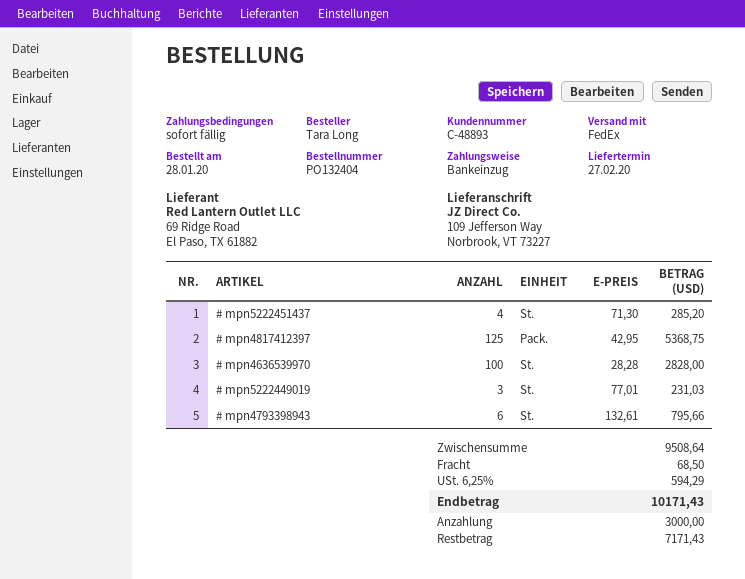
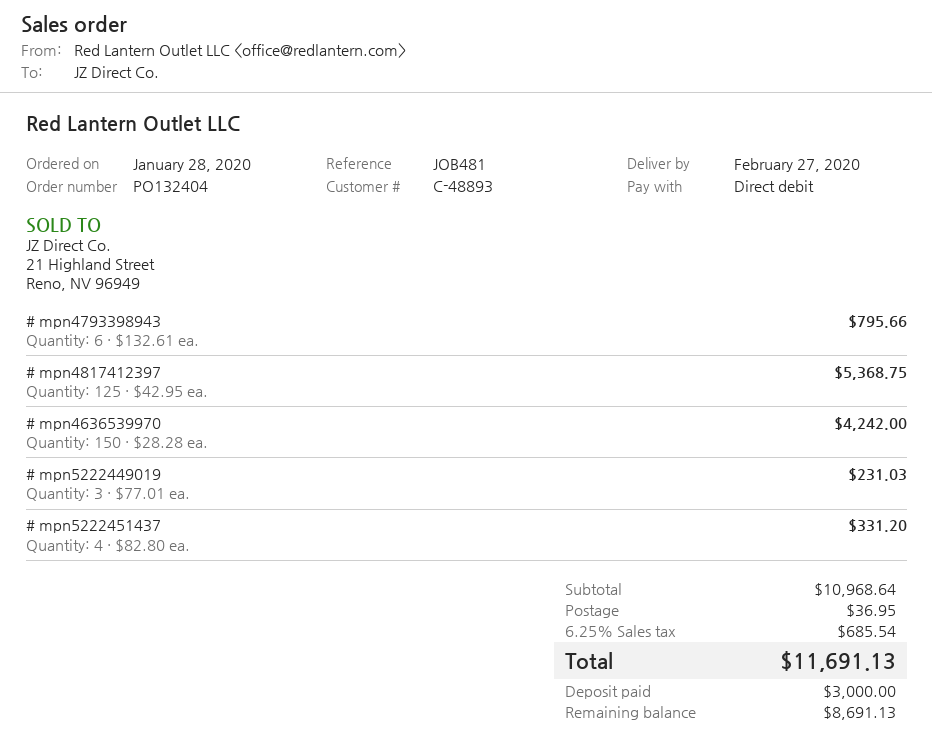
# mpn5222451437: 4 x 71.30 = 285.20 -> 4 x 82.80 = 331.20
# mpn4636539970: 100 x 28.28 = 2828.00 -> 150 x 28.28 = 4242.00
subtotal: 9508.64 -> 10968.64
shipping: 68.50 -> 36.95
tax: 6.25% = 594.29 -> 6.25% = 685.54
total: 10171.43 -> 11691.13
balance: 7171.43 -> 8691.13

